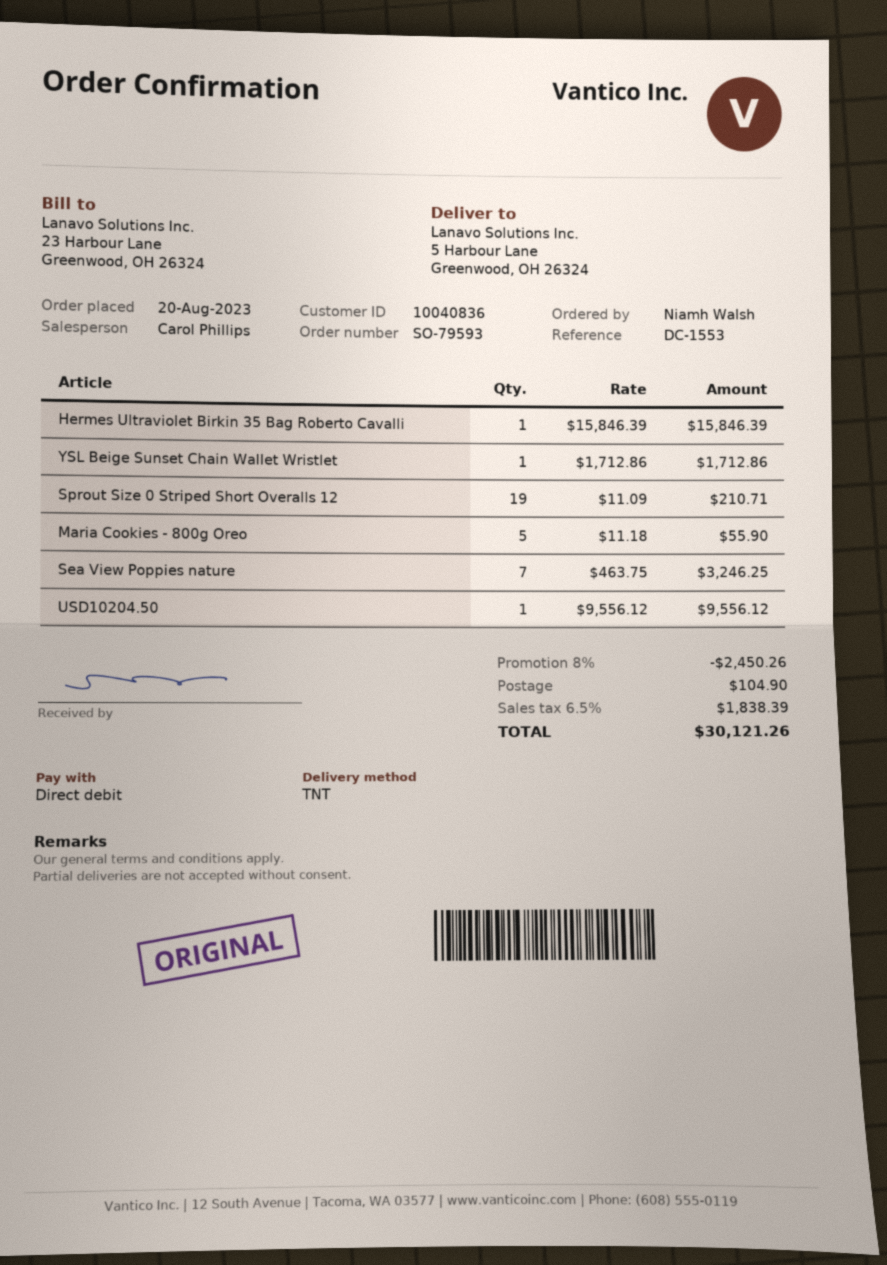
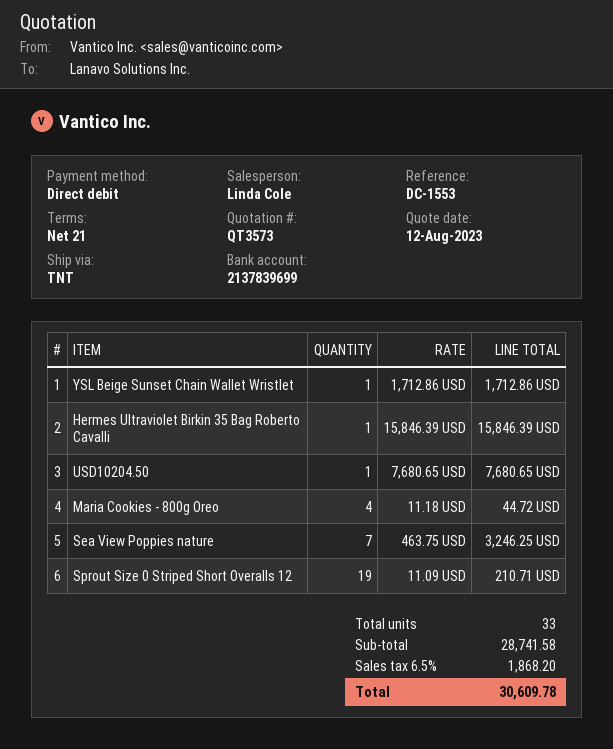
sales rep: Carol Phillips -> Linda Cole
Maria Cookies - 800g Oreo: 5 x 11.18 = 55.90 -> 4 x 11.18 = 44.72
USD10204.50: 1 x 9556.12 = 9556.12 -> 1 x 7680.65 = 7680.65
discount: 8% = 2450.26 -> none
shipping: 104.90 -> none
tax: 6.5% = 1838.39 -> 6.5% = 1868.20
total: 30121.26 -> 30609.78

